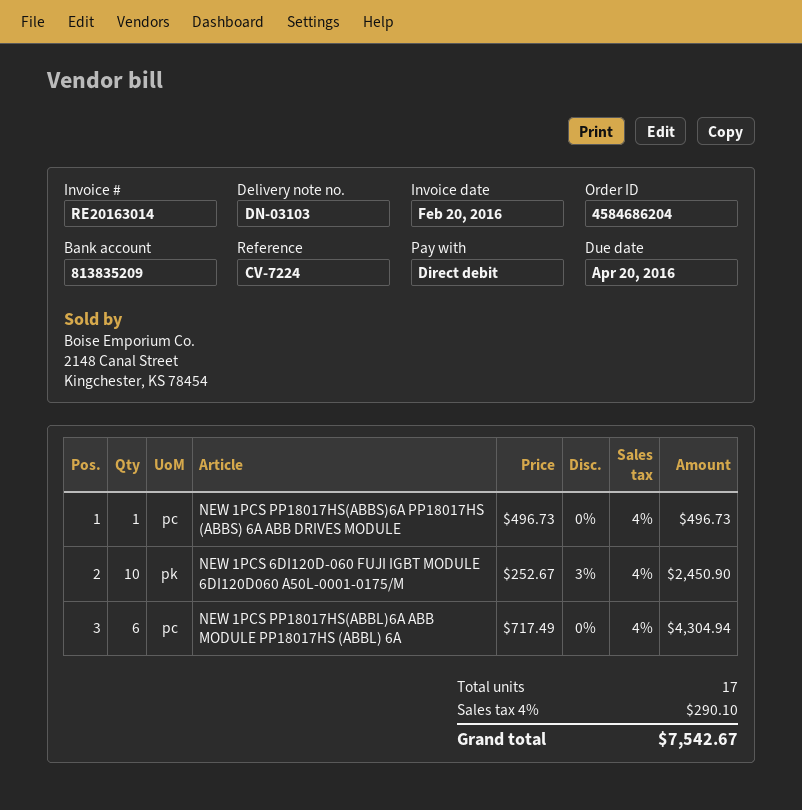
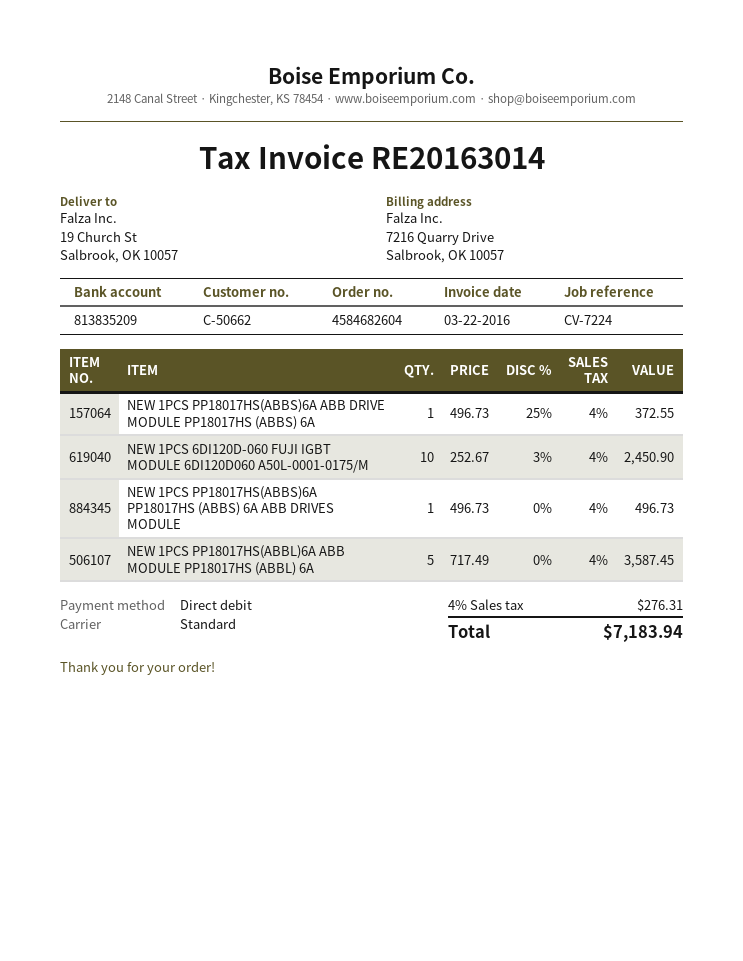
order number: 4584686204 -> 4584682604
invoice date: 2016-02-20 -> 2016-03-22
NEW 1PCS PP18017HS(ABBL)6A ABB MODULE PP18017HS (ABBL) 6A: 6 x 717.49 = 4304.94 -> 5 x 717.49 = 3587.45
NEW 1PCS PP18017HS(ABBS)6A ABB DRIVE MODULE PP18017HS (ABBS) 6A: none -> 1 x 496.73 - 25% = 372.55
tax: 4% = 290.10 -> 4% = 276.31
total: 7542.67 -> 7183.94

